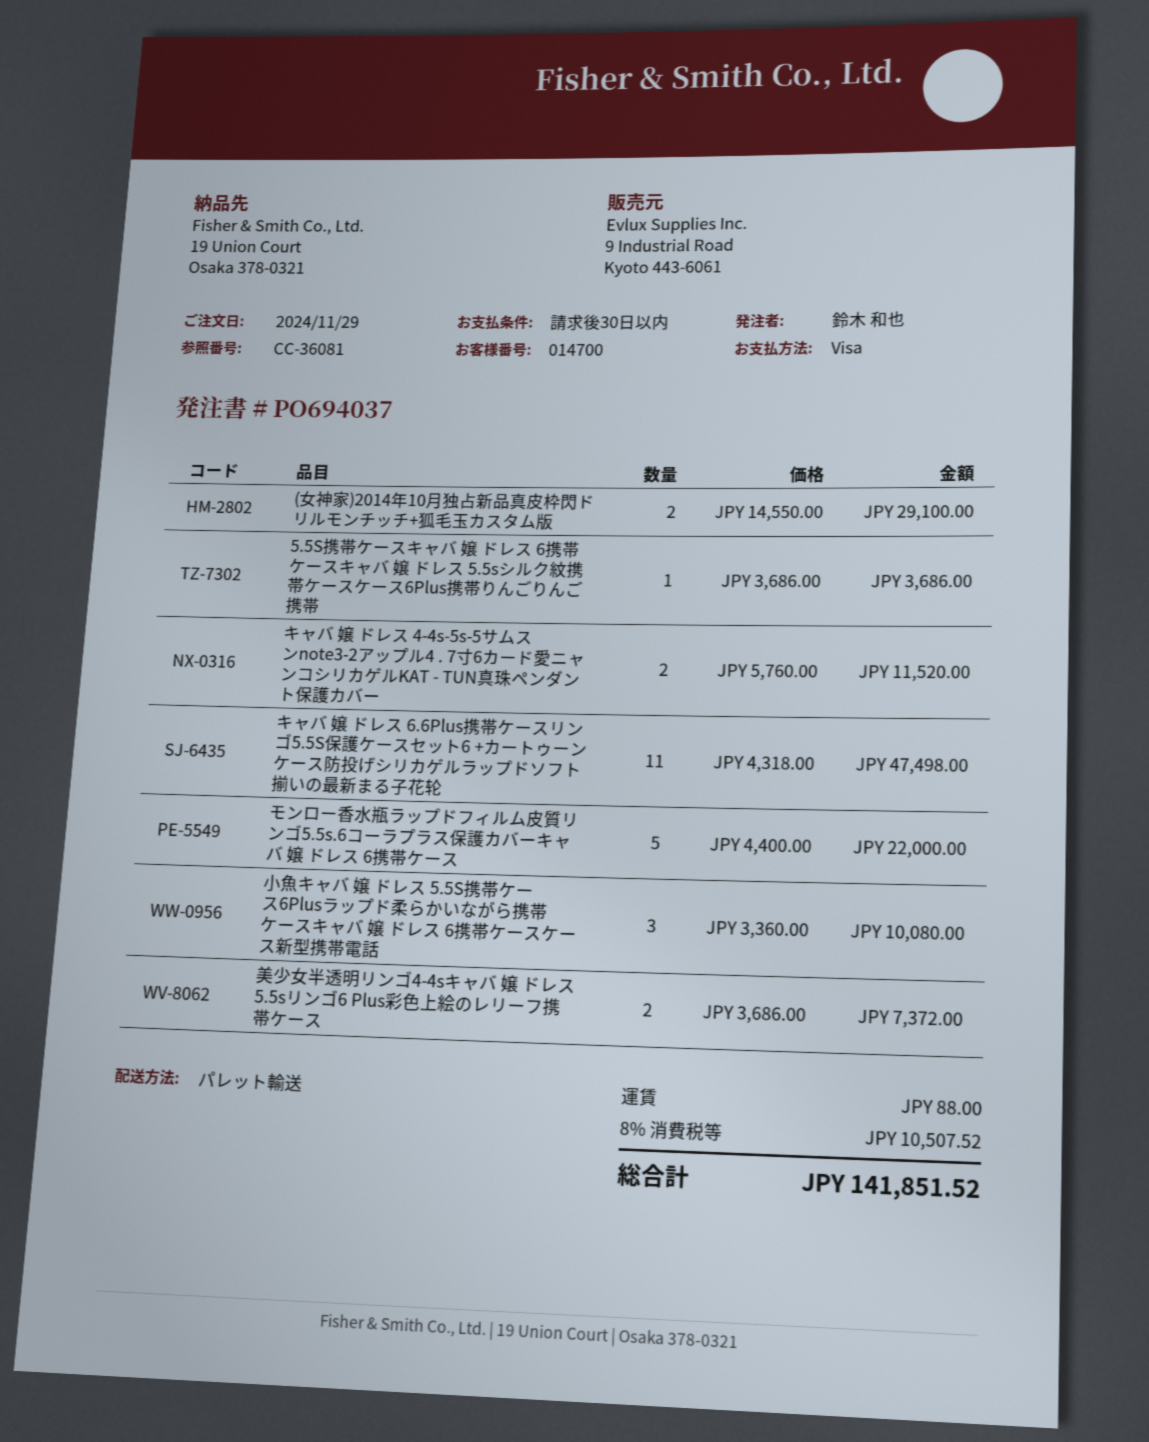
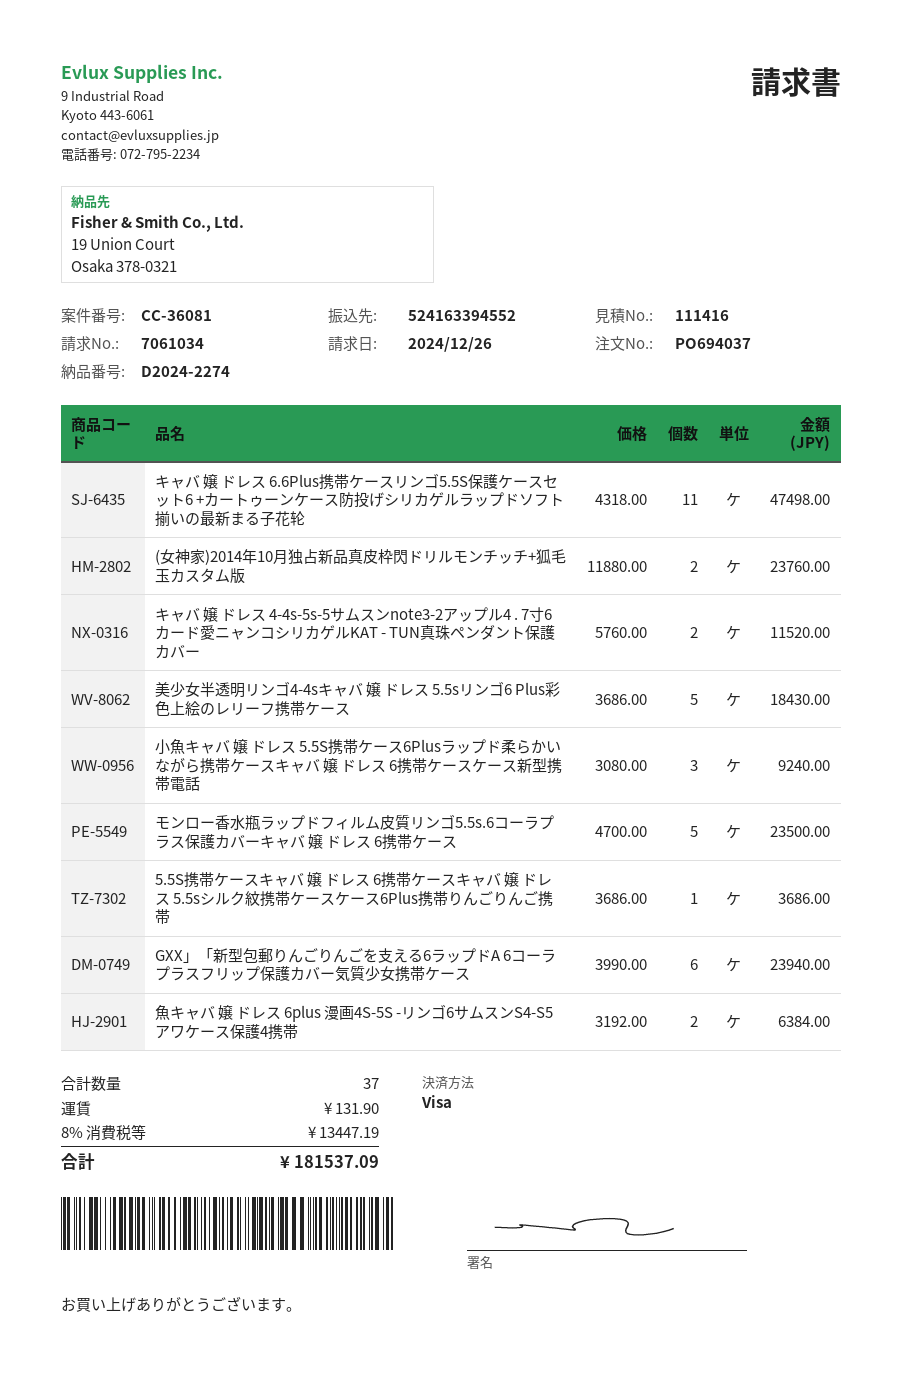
(女神家)2014年10月独占新品真皮枠閃ドリルモンチッチ+狐毛玉カスタム版: 2 x 14550.00 = 29100.00 -> 2 x 11880.00 = 23760.00
モンロー香水瓶ラップドフィルム皮質リンゴ5.5s.6コーラプラス保護カバーキャバ 嬢 ドレス 6携帯ケース: 5 x 4400.00 = 22000.00 -> 5 x 4700.00 = 23500.00
小魚キャバ 嬢 ドレス 5.5S携帯ケース6Plusラップド柔らかいながら携帯ケースキャバ 嬢 ドレス 6携帯ケースケース新型携帯電話: 3 x 3360.00 = 10080.00 -> 3 x 3080.00 = 9240.00
美少女半透明リンゴ4-4sキャバ 嬢 ドレス 5.5sリンゴ6 Plus彩色上絵のレリーフ携帯ケース: 2 x 3686.00 = 7372.00 -> 5 x 3686.00 = 18430.00
GXX」「新型包郵りんごりんごを支える6ラップドA 6コーラプラスフリップ保護カバー気質少女携帯ケース: none -> 6 x 3990.00 = 23940.00
魚キャバ 嬢 ドレス 6plus 漫画4S-5S -リンゴ6サムスンS4-S5アワケース保護4携帯: none -> 2 x 3192.00 = 6384.00
shipping: 88.00 -> 131.90
tax: 8% = 10507.52 -> 8% = 13447.19
total: 141851.52 -> 181537.09

